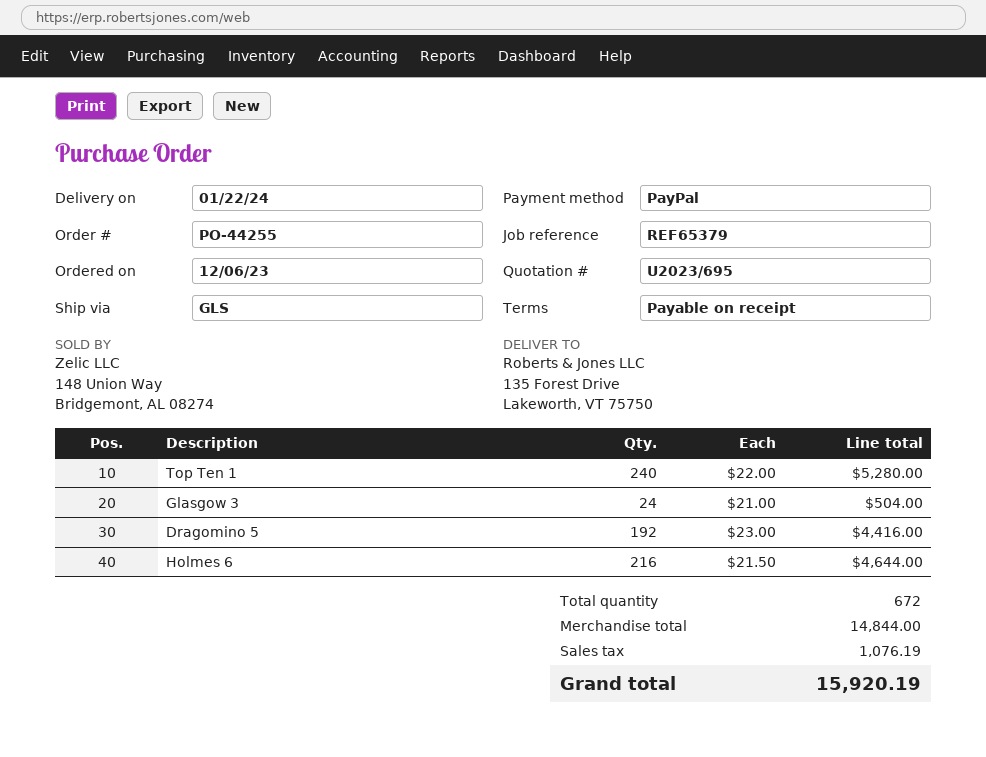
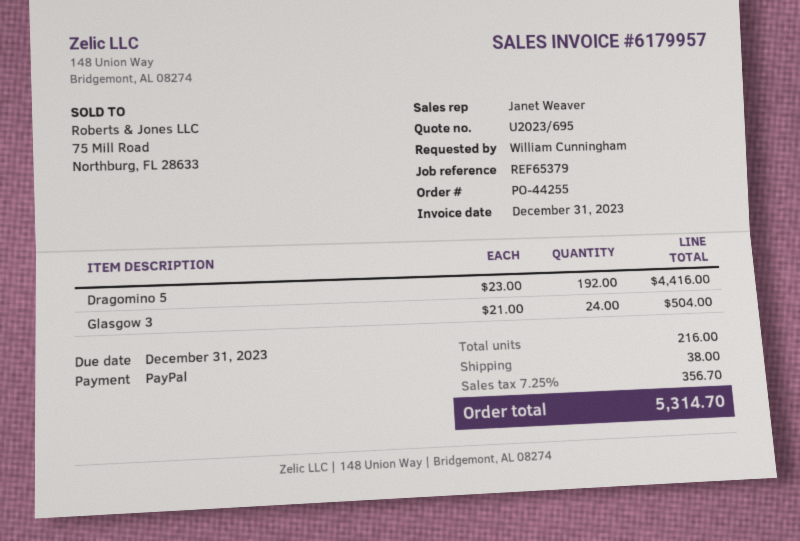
Top Ten 1: 240 x 22.00 = 5280.00 -> none
Holmes 6: 216 x 21.50 = 4644.00 -> none
total quantity: 672 -> 216
shipping: none -> 38.00
tax: 1076.19 -> 356.70
total: 15920.19 -> 5314.70

